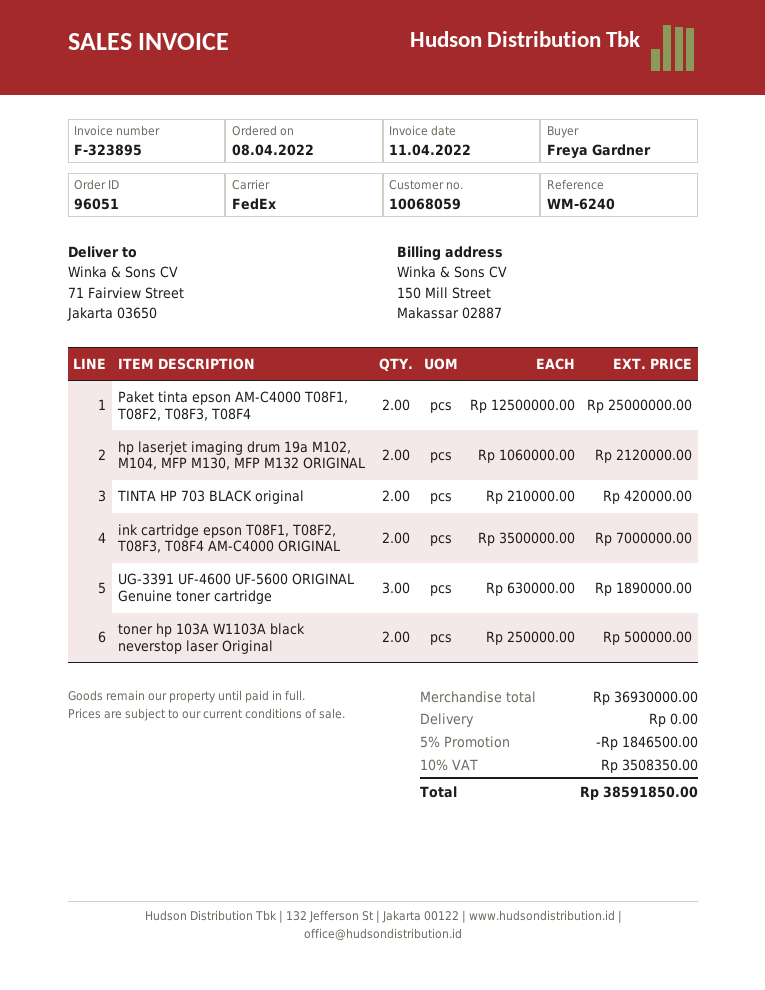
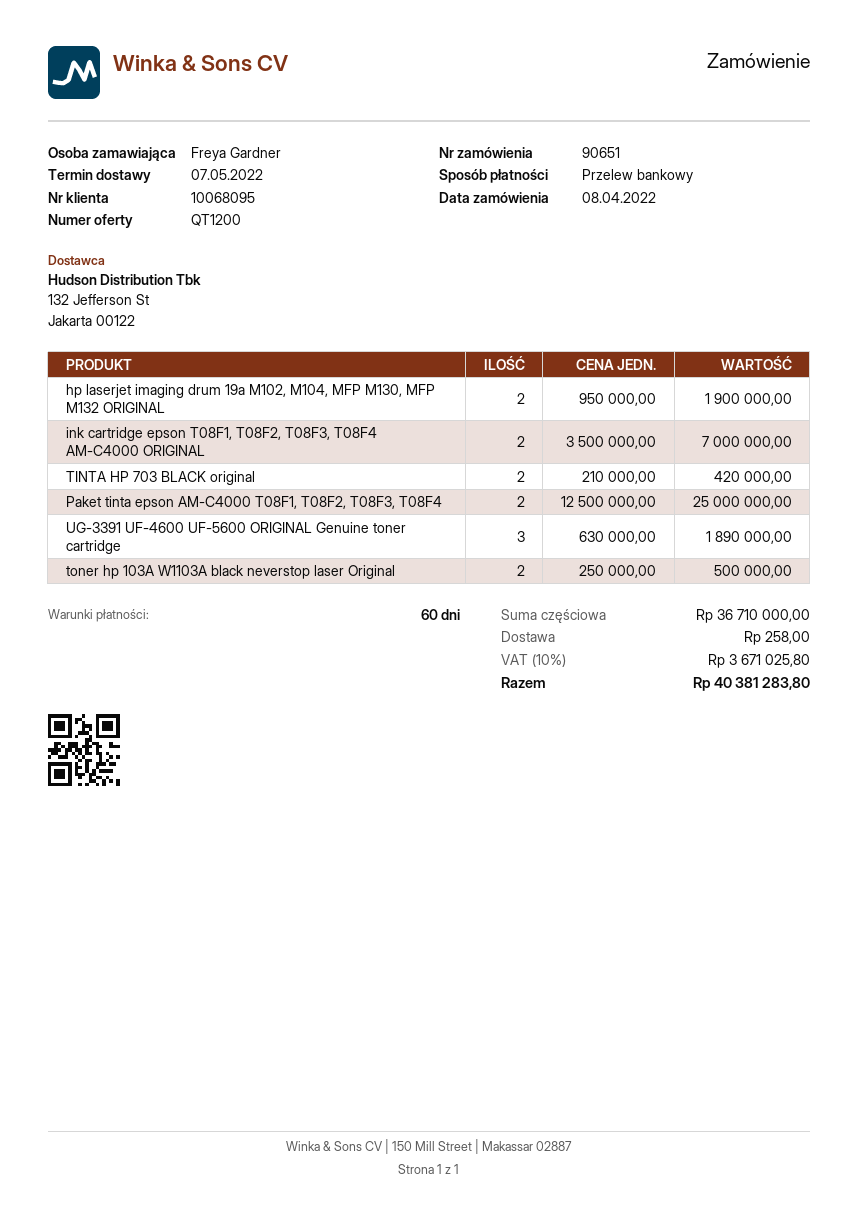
order number: 96051 -> 90651
customer number: 10068059 -> 10068095
hp laserjet imaging drum 19a M102, M104, MFP M130, MFP M132 ORIGINAL: 2 x 1060000.00 = 2120000.00 -> 2 x 950000.00 = 1900000.00
subtotal: 36930000.00 -> 36710000.00
discount: 5% = 1846500.00 -> none
shipping: 0.00 -> 258.00
tax: 10% = 3508350.00 -> 10% = 3671025.80
total: 38591850.00 -> 40381283.80

